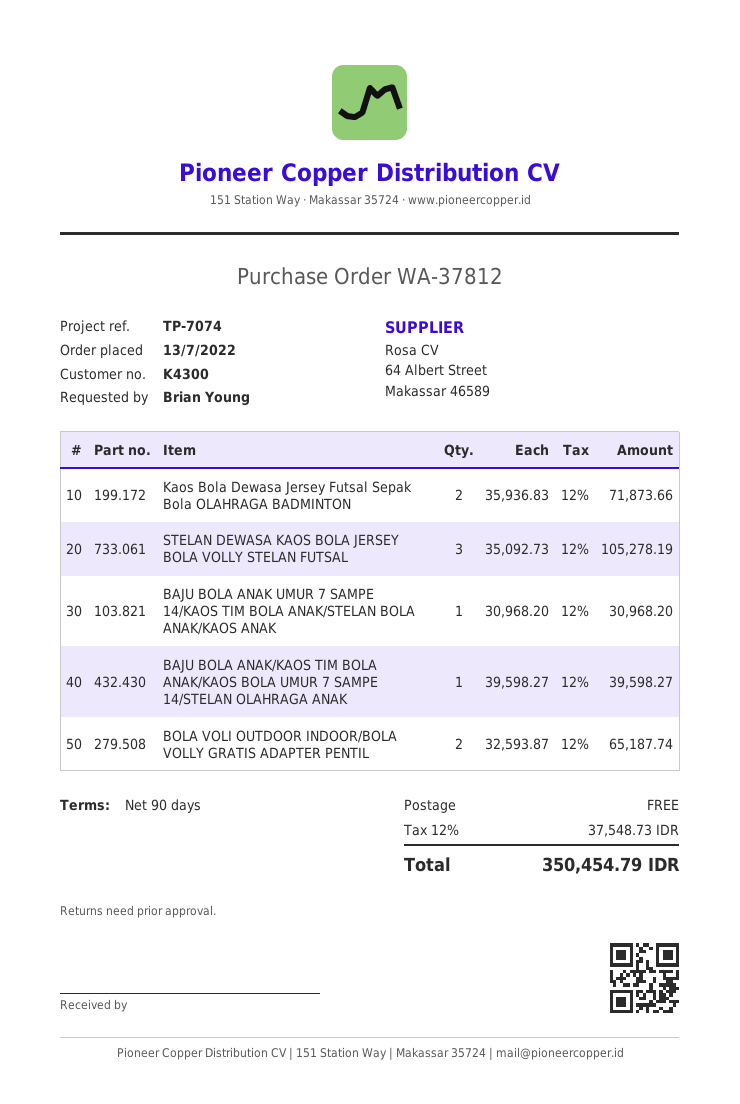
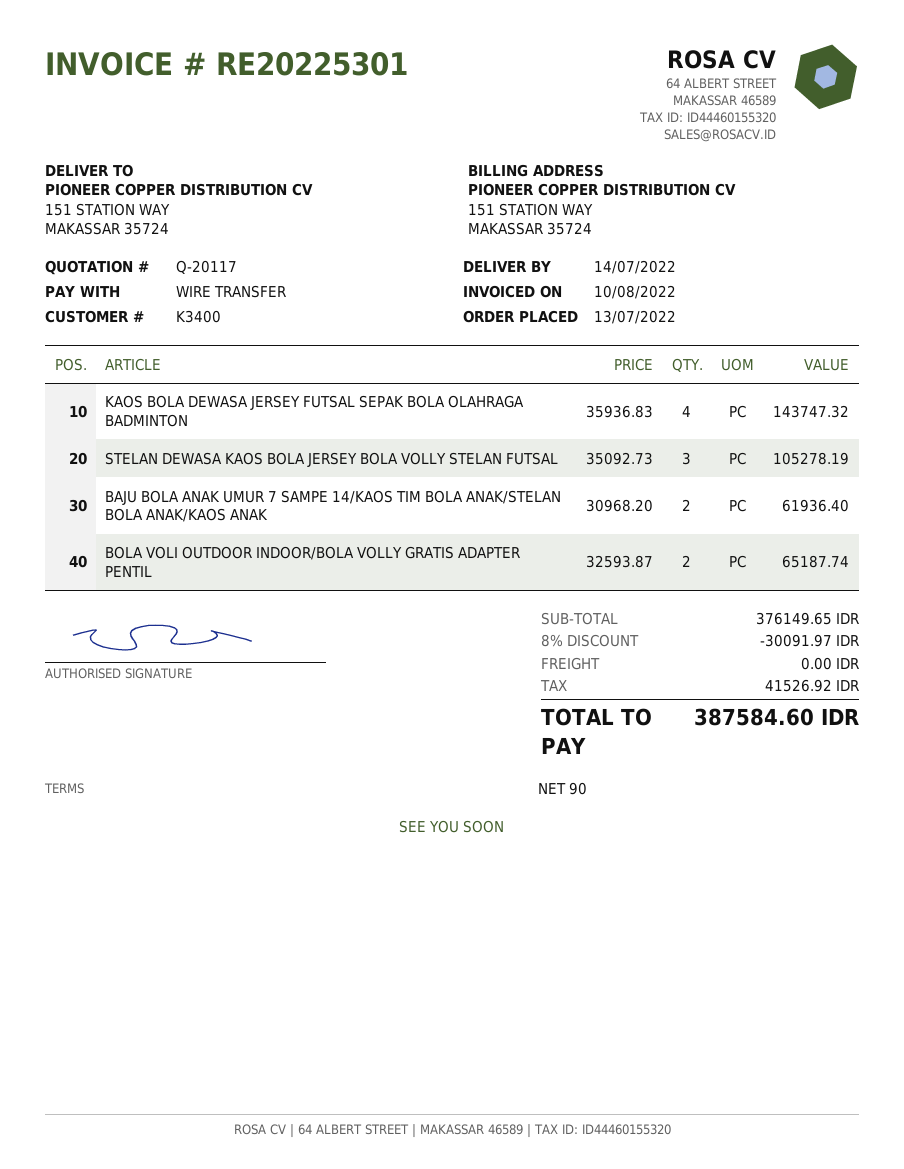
customer number: K4300 -> K3400
Kaos Bola Dewasa Jersey Futsal Sepak Bola OLAHRAGA BADMINTON: 2 x 35936.83 = 71873.66 -> 4 x 35936.83 = 143747.32
BAJU BOLA ANAK UMUR 7 SAMPE 14/KAOS TIM BOLA ANAK/STELAN BOLA ANAK/KAOS ANAK: 1 x 30968.20 = 30968.20 -> 2 x 30968.20 = 61936.40
BAJU BOLA ANAK/KAOS TIM BOLA ANAK/KAOS BOLA UMUR 7 SAMPE 14/STELAN OLAHRAGA ANAK: 1 x 39598.27 = 39598.27 -> none
discount: none -> 8% = 30091.97
tax: 37548.73 -> 41526.92
total: 350454.79 -> 387584.60

